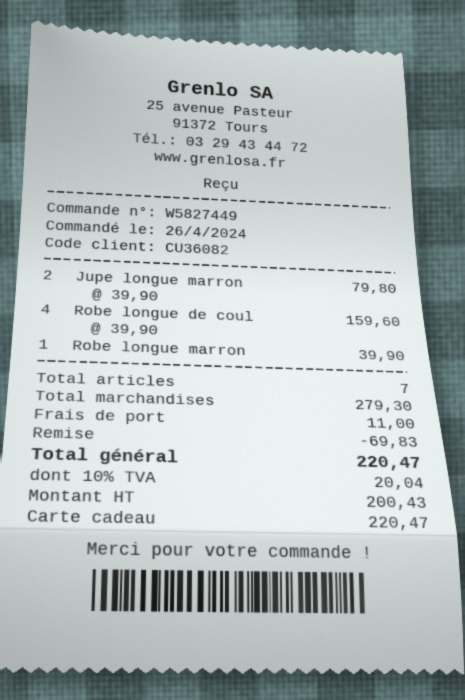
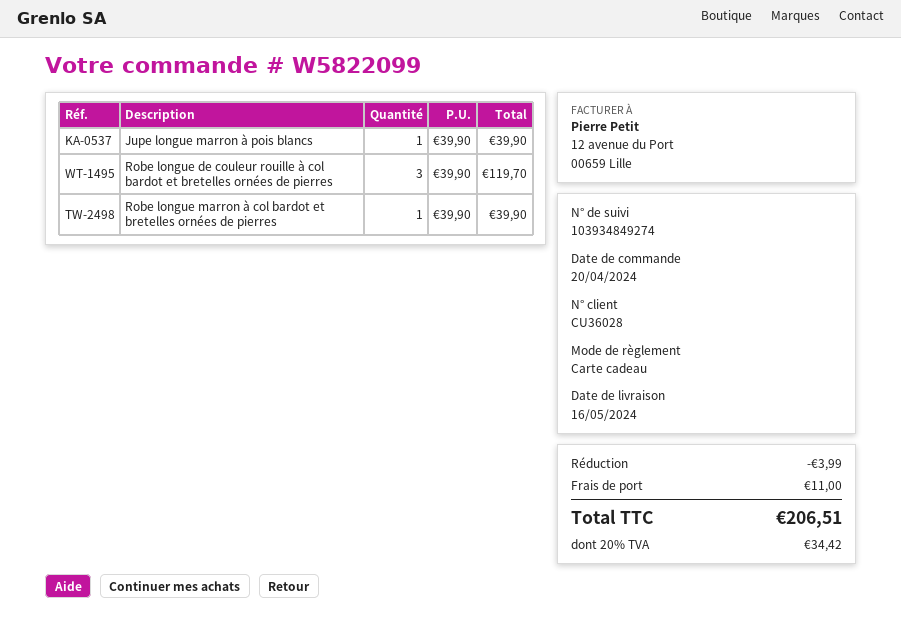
order number: W5827449 -> W5822099
order date: 2024-04-26 -> 2024-04-20
customer number: CU36082 -> CU36028
Jupe longue marron: 2 x 39.90 = 79.80 -> 1 x 39.90 = 39.90
Robe longue de coul: 4 x 39.90 = 159.60 -> 3 x 39.90 = 119.70
discount: 69.83 -> 3.99
tax: 10% = 20.04 -> 20% = 34.42
total: 220.47 -> 206.51

